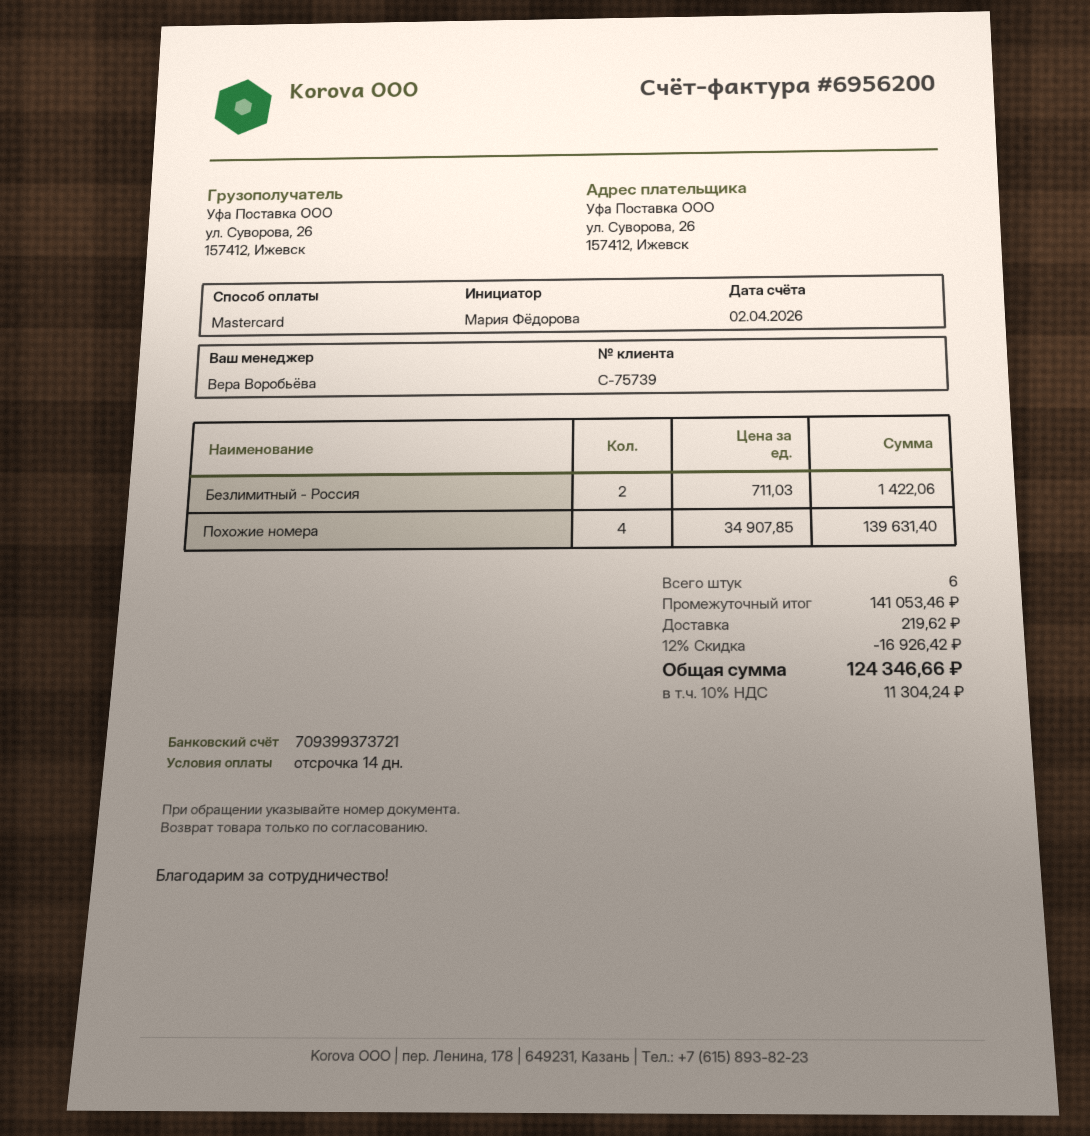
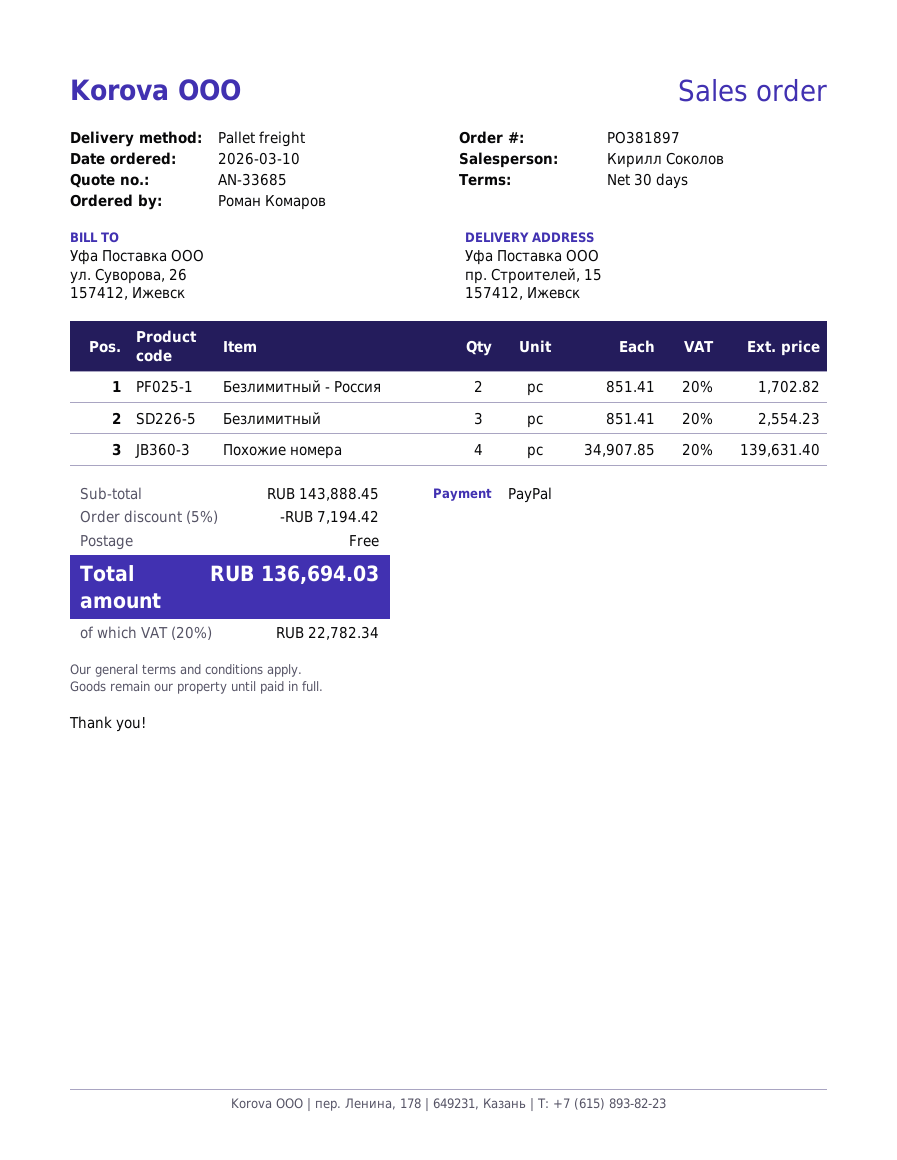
payment terms: 14 days -> 30 days
ordered by: Мария Фёдорова -> Роман Комаров
sales rep: Вера Воробьёва -> Кирилл Соколов
payment method: Mastercard -> PayPal
ship to: ул. Суворова, 26, 157412, Ижевск -> пр. Строителей, 15, 157412, Ижевск
Безлимитный - Россия: 2 x 711.03 = 1422.06 -> 2 x 851.41 = 1702.82
Безлимитный: none -> 3 x 851.41 = 2554.23
subtotal: 141053.46 -> 143888.45
discount: 12% = 16926.42 -> 5% = 7194.42
shipping: 219.62 -> 0.00
tax: 10% = 11304.24 -> 20% = 22782.34
total: 124346.66 -> 136694.03

